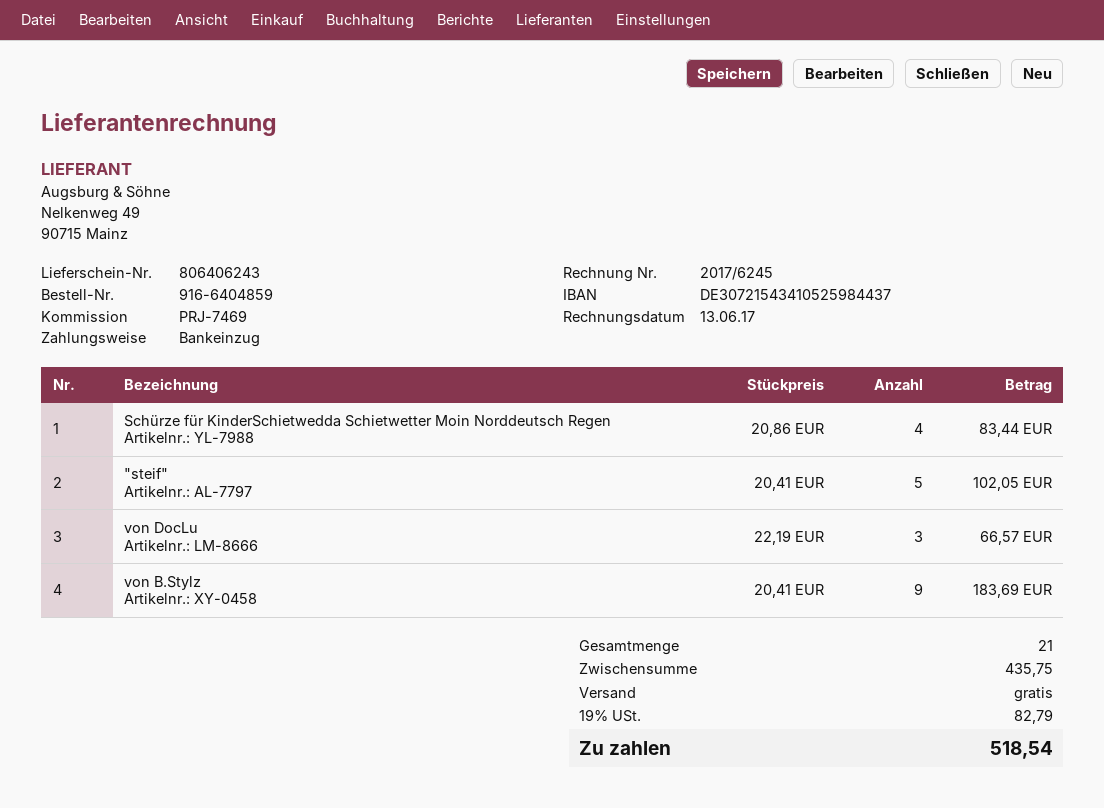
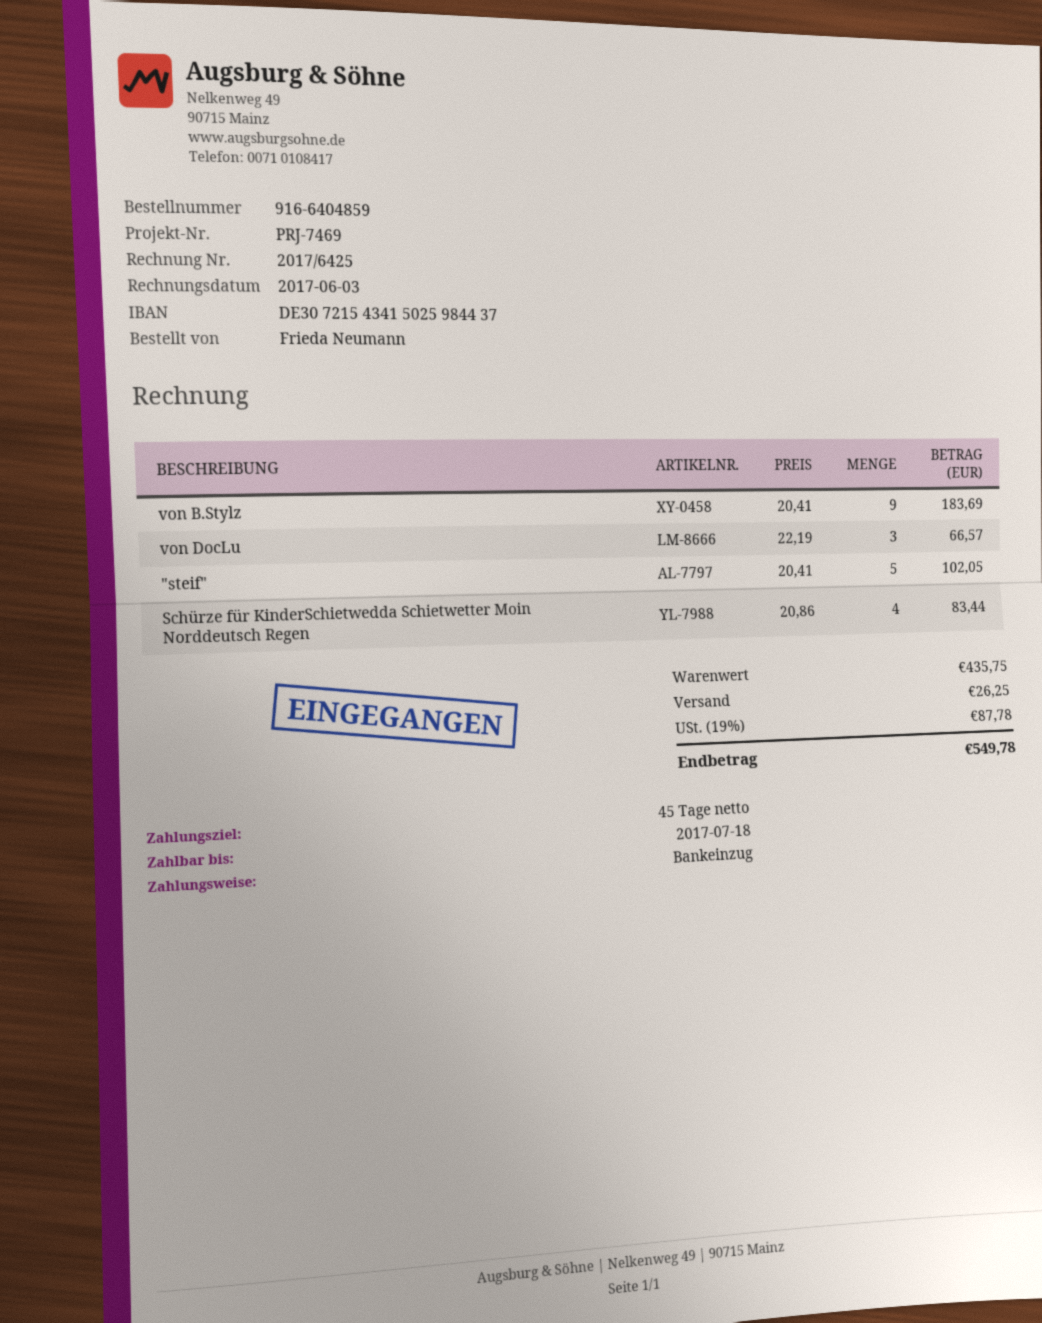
invoice number: 2017/6245 -> 2017/6425
invoice date: 2017-06-13 -> 2017-06-03
bank account: DE30721543410525984437 -> DE30721543415025984437
shipping: 0.00 -> 26.25
tax: 19% = 82.79 -> 19% = 87.78
total: 518.54 -> 549.78

